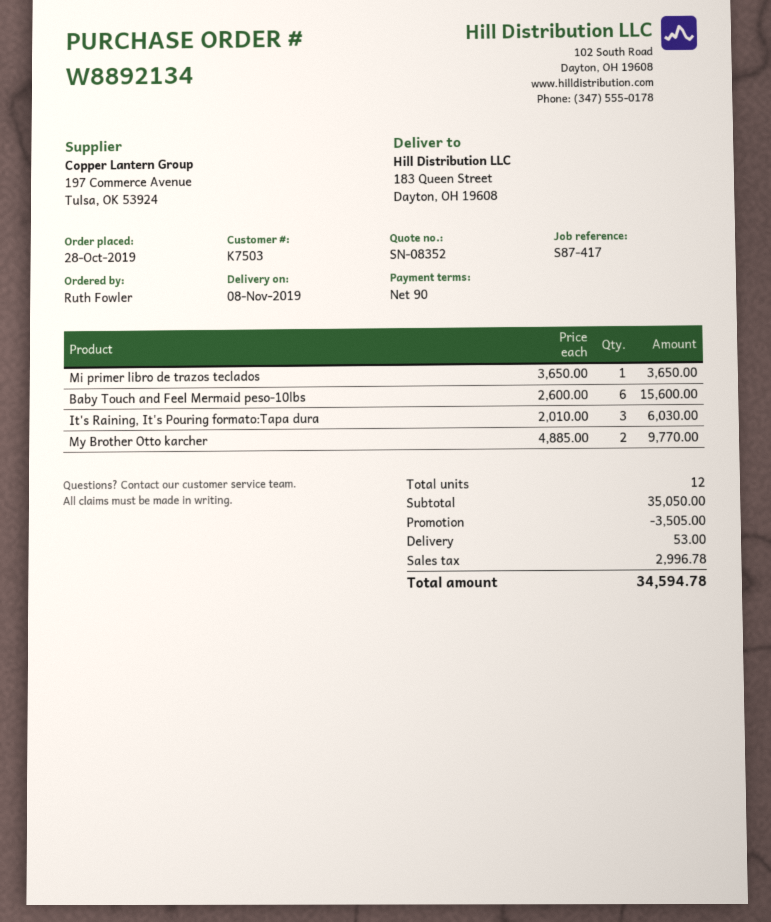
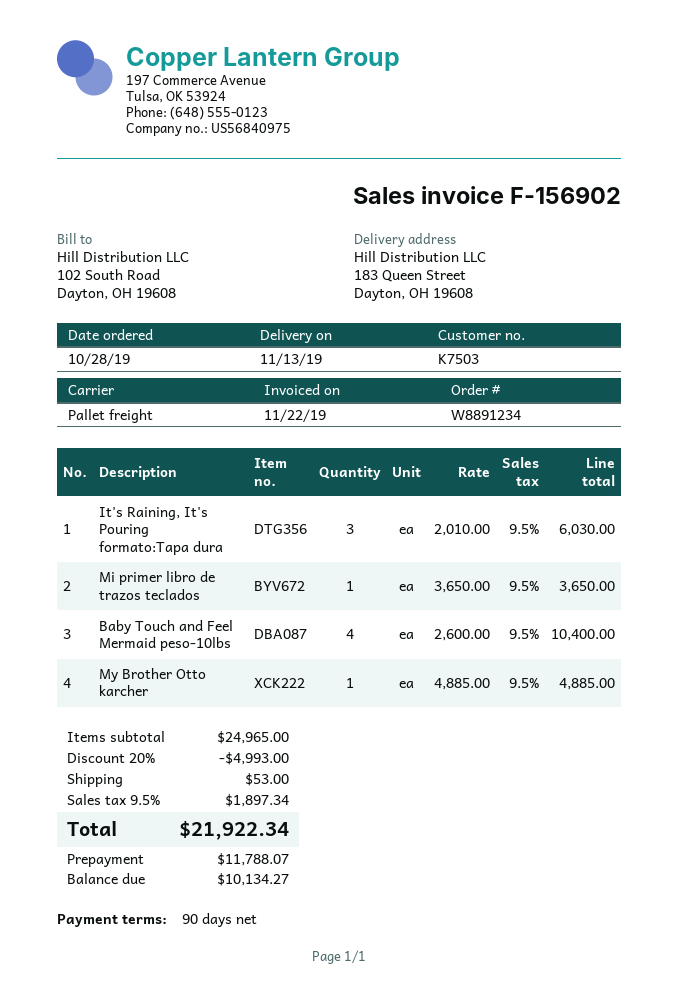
order number: W8892134 -> W8891234
delivery date: 2019-11-08 -> 2019-11-13
Baby Touch and Feel Mermaid peso-10lbs: 6 x 2600.00 = 15600.00 -> 4 x 2600.00 = 10400.00
My Brother Otto karcher: 2 x 4885.00 = 9770.00 -> 1 x 4885.00 = 4885.00
subtotal: 35050.00 -> 24965.00
discount: 3505.00 -> 4993.00
tax: 2996.78 -> 1897.34
total: 34594.78 -> 21922.34

